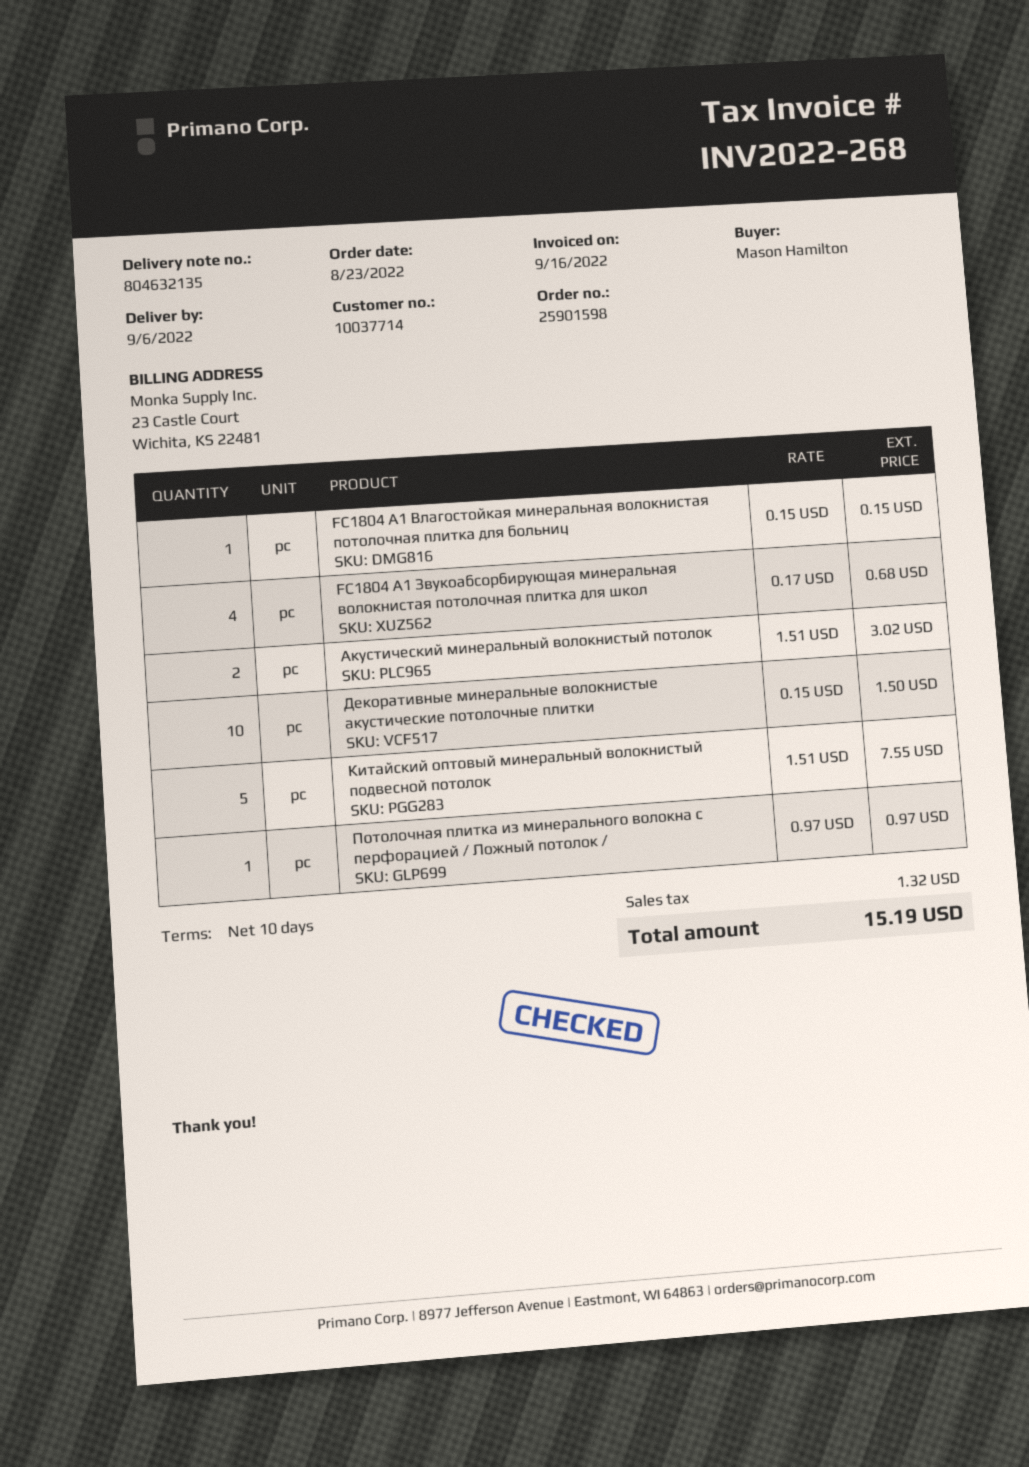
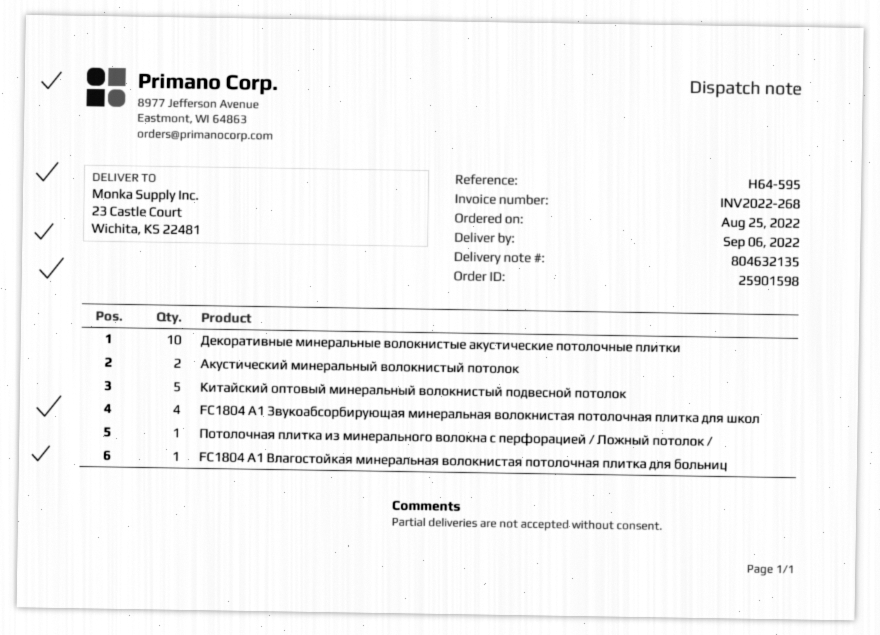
order date: 2022-08-23 -> 2022-08-25

